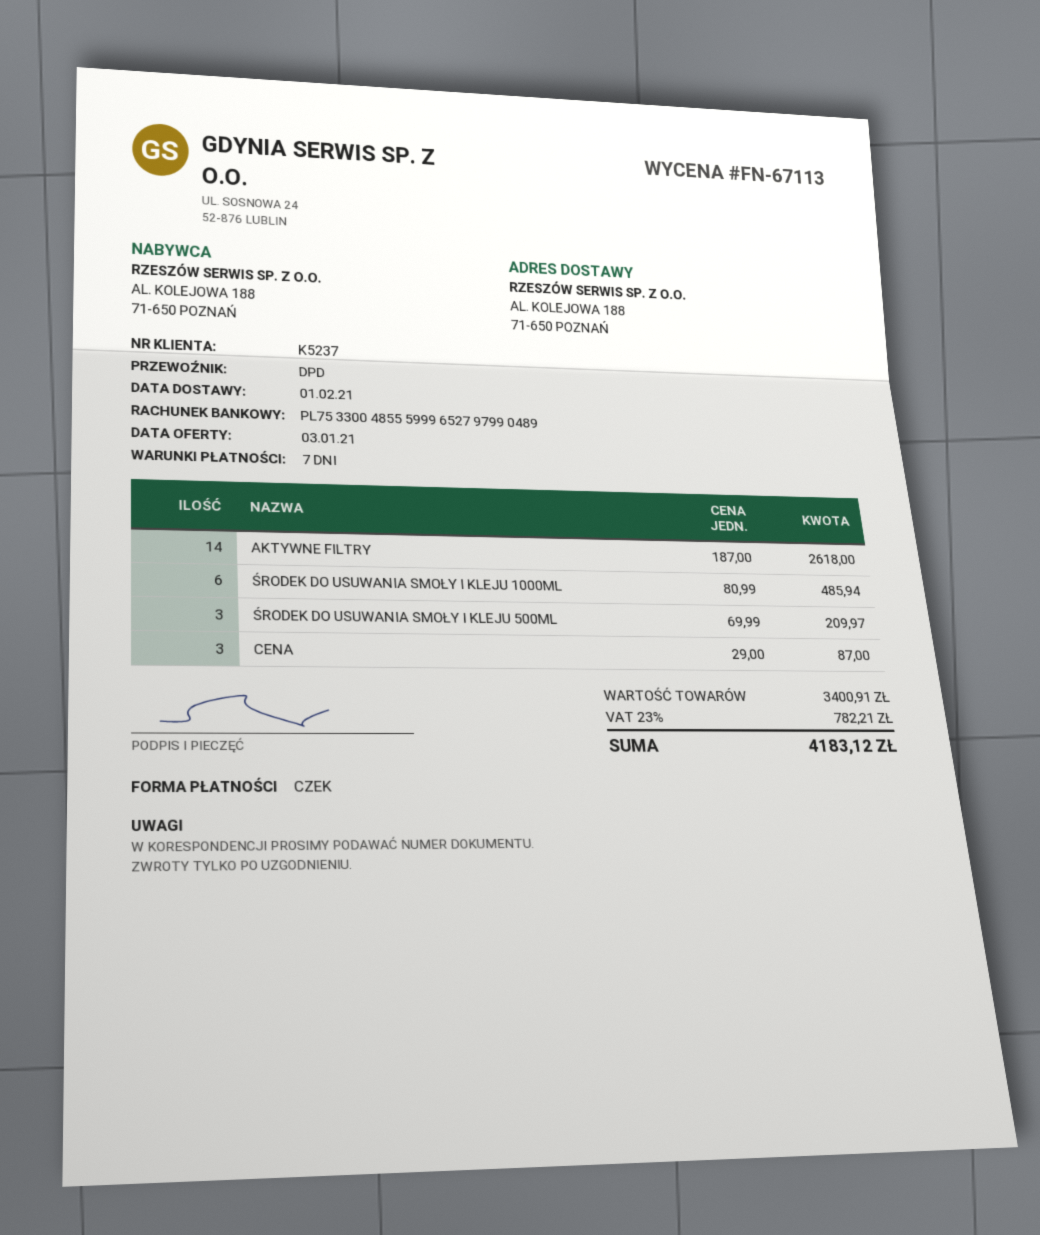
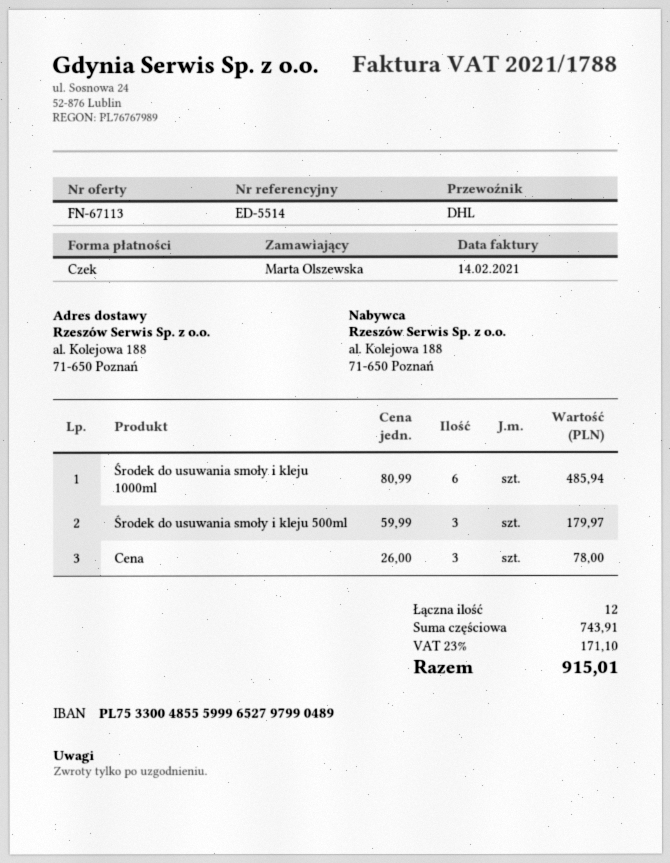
shipping method: DPD -> DHL
AKTYWNE FILTRY: 14 x 187.00 = 2618.00 -> none
ŚRODEK DO USUWANIA SMOŁY I KLEJU 500ML: 3 x 69.99 = 209.97 -> 3 x 59.99 = 179.97
CENA: 3 x 29.00 = 87.00 -> 3 x 26.00 = 78.00
subtotal: 3400.91 -> 743.91
tax: 23% = 782.21 -> 23% = 171.10
total: 4183.12 -> 915.01

